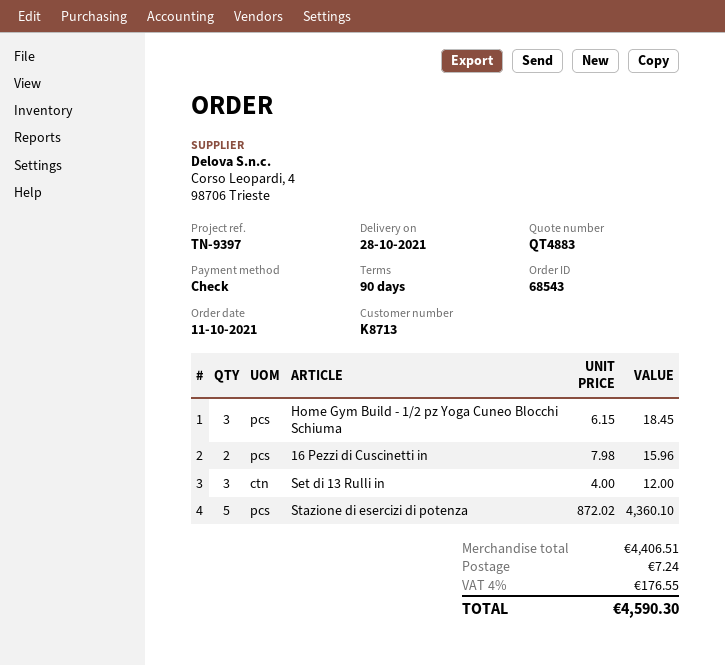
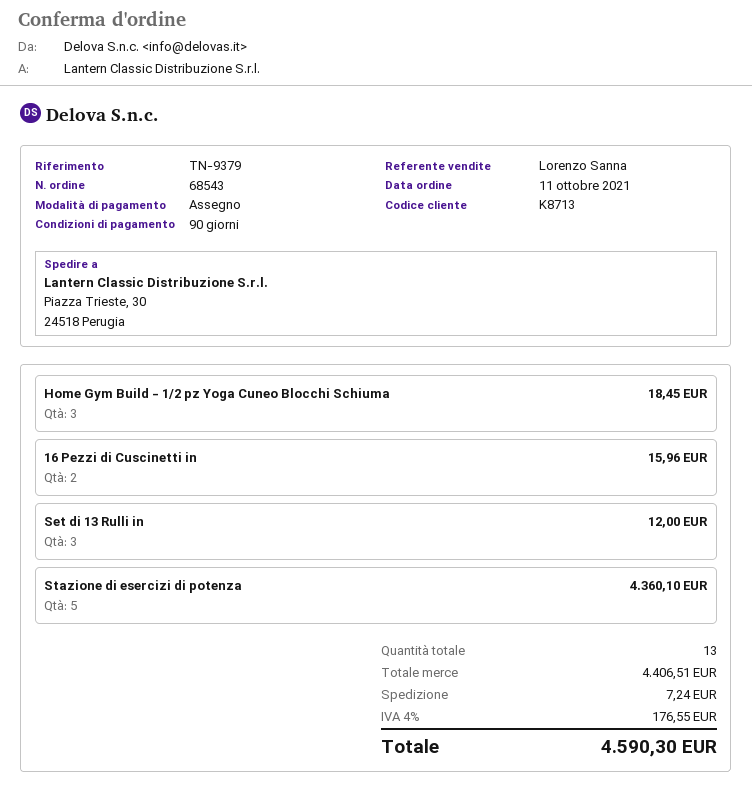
reference: TN-9397 -> TN-9379

